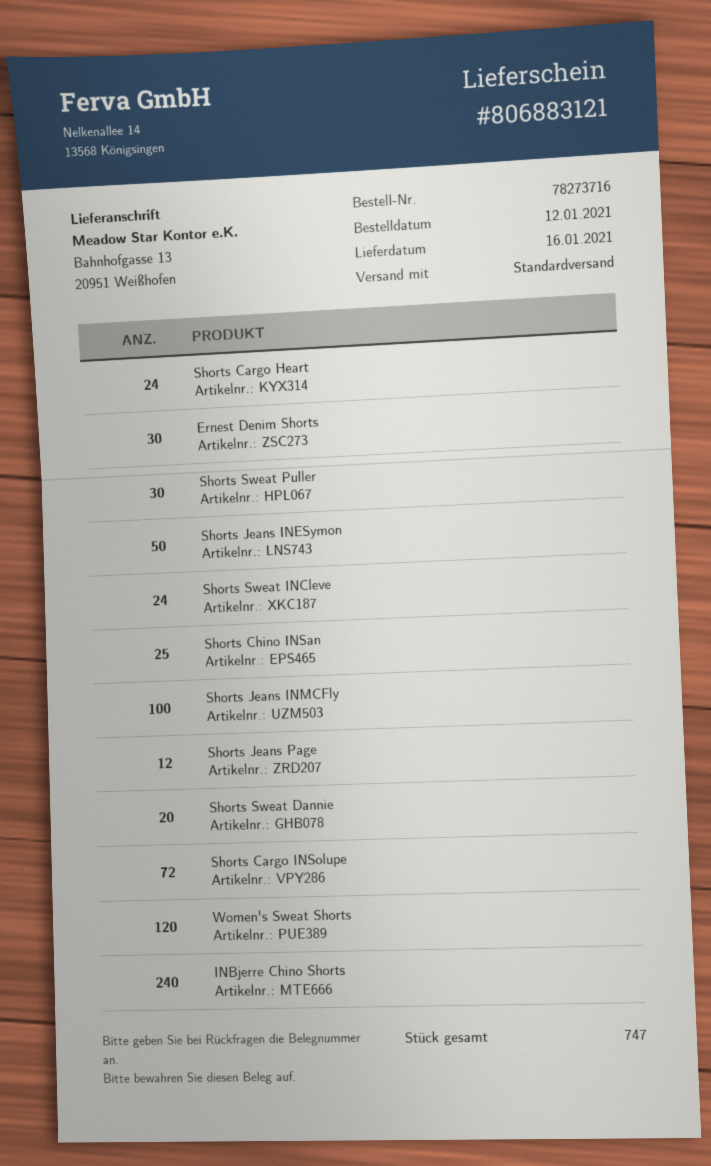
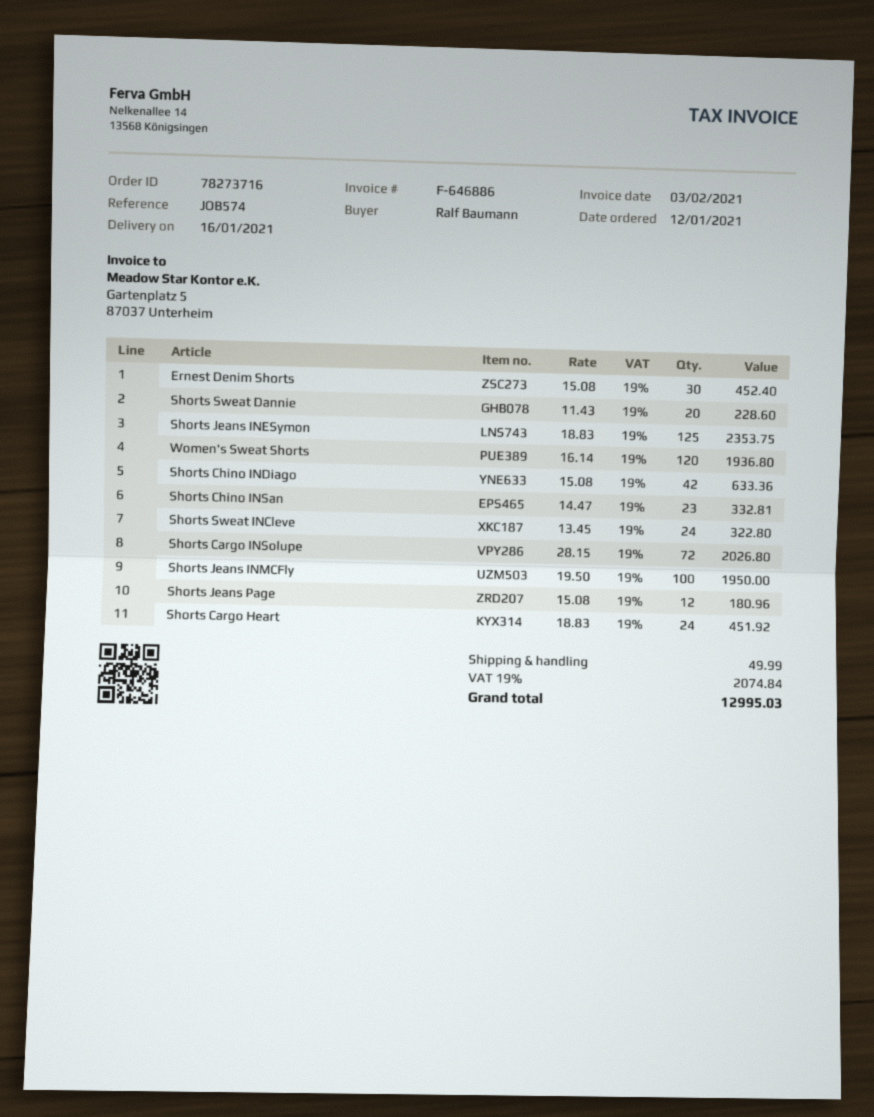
Shorts Sweat Puller: 30 -> none
Shorts Jeans INESymon: 50 -> 125
Shorts Chino INSan: 25 -> 23
INBjerre Chino Shorts: 240 -> none
Shorts Chino INDiago: none -> 42

